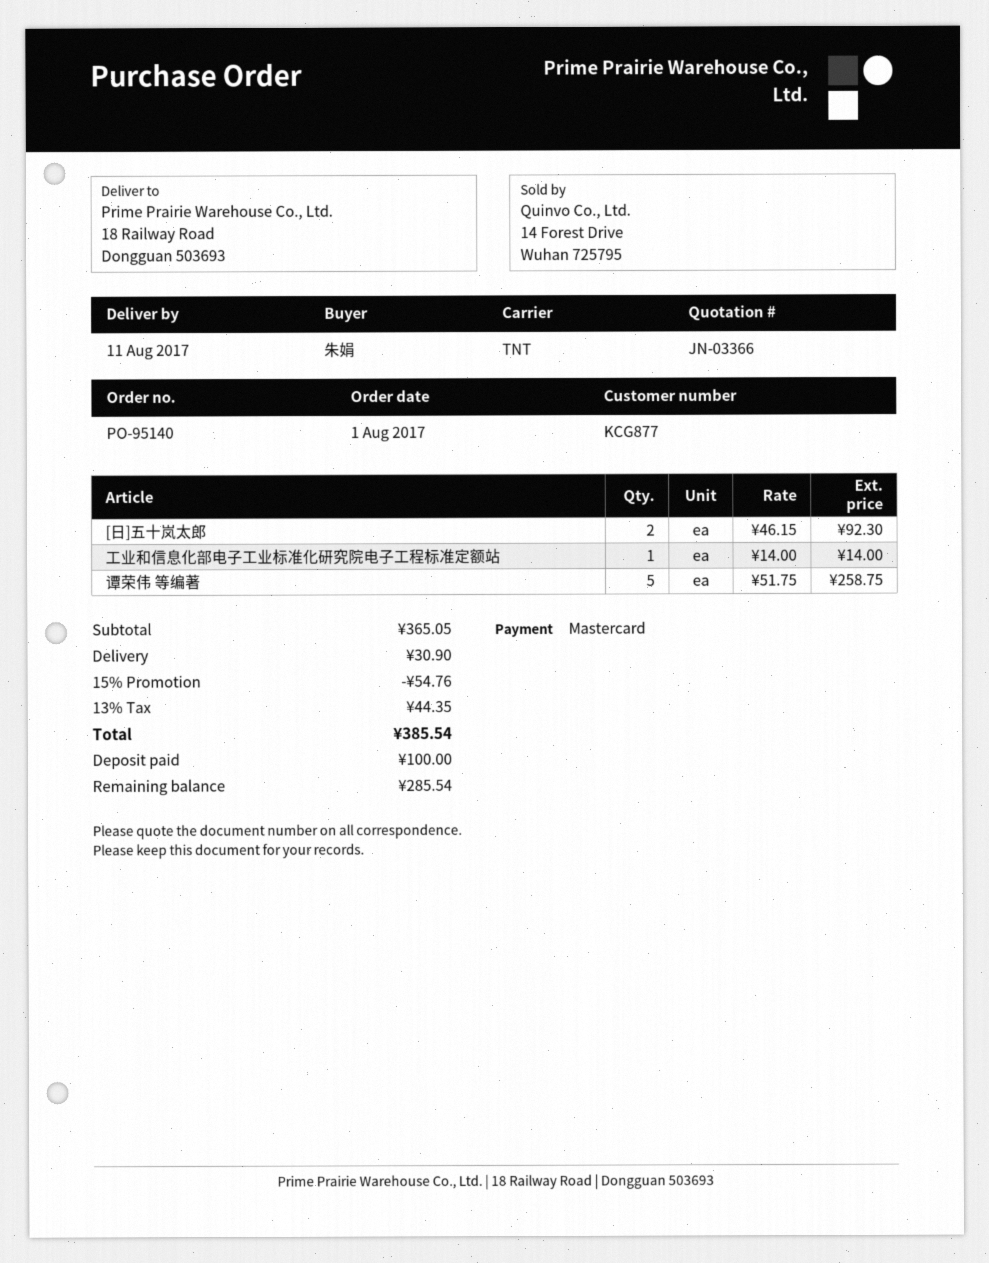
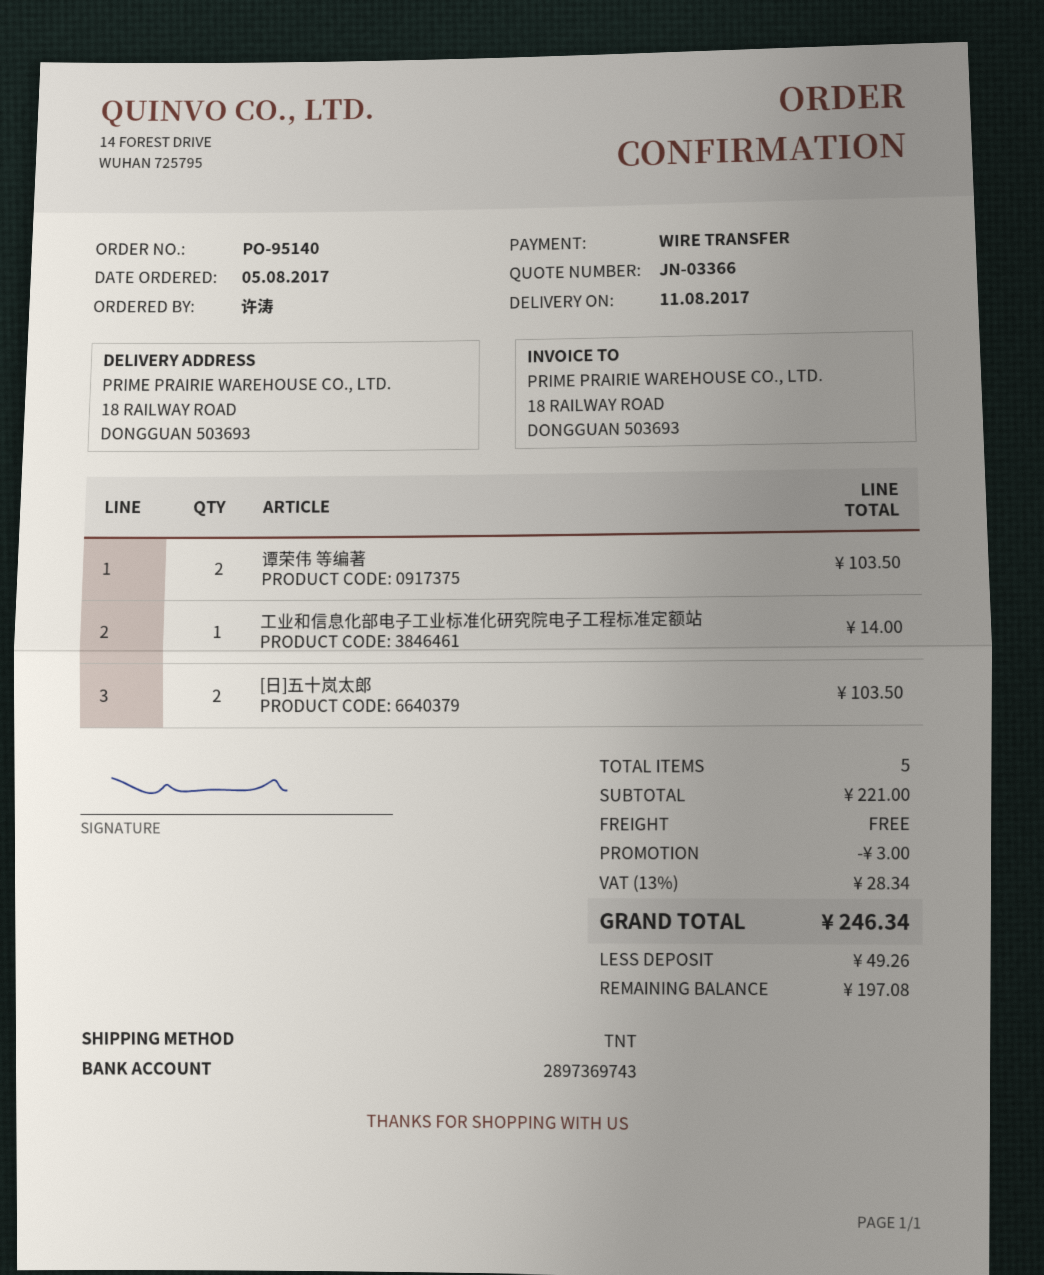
order date: 2017-08-01 -> 2017-08-05
ordered by: 朱娟 -> 许涛
payment method: Mastercard -> bank transfer
[日]五十岚太郎: 2 for 92.30 -> 2 for 103.50
谭荣伟 等编著: 5 for 258.75 -> 2 for 103.50
subtotal: 365.05 -> 221.00
discount: 54.76 -> 3.00
shipping: 30.90 -> 0.00
tax: 13% = 44.35 -> 13% = 28.34
total: 385.54 -> 246.34
deposit: 100.00 -> 49.26
balance: 285.54 -> 197.08

